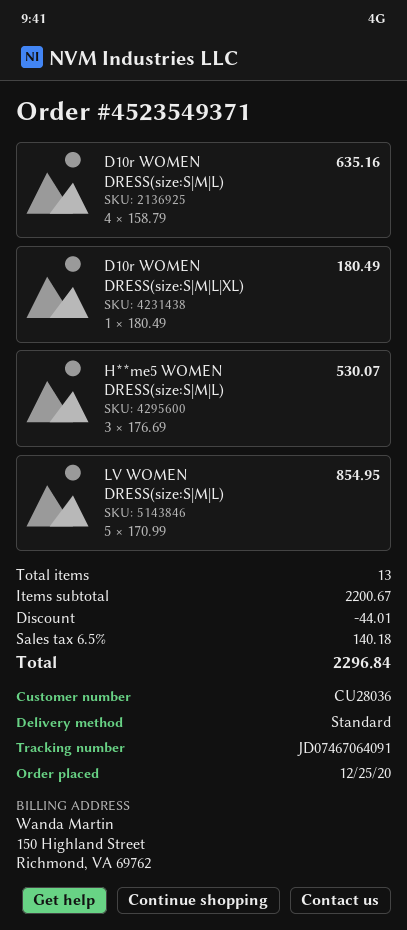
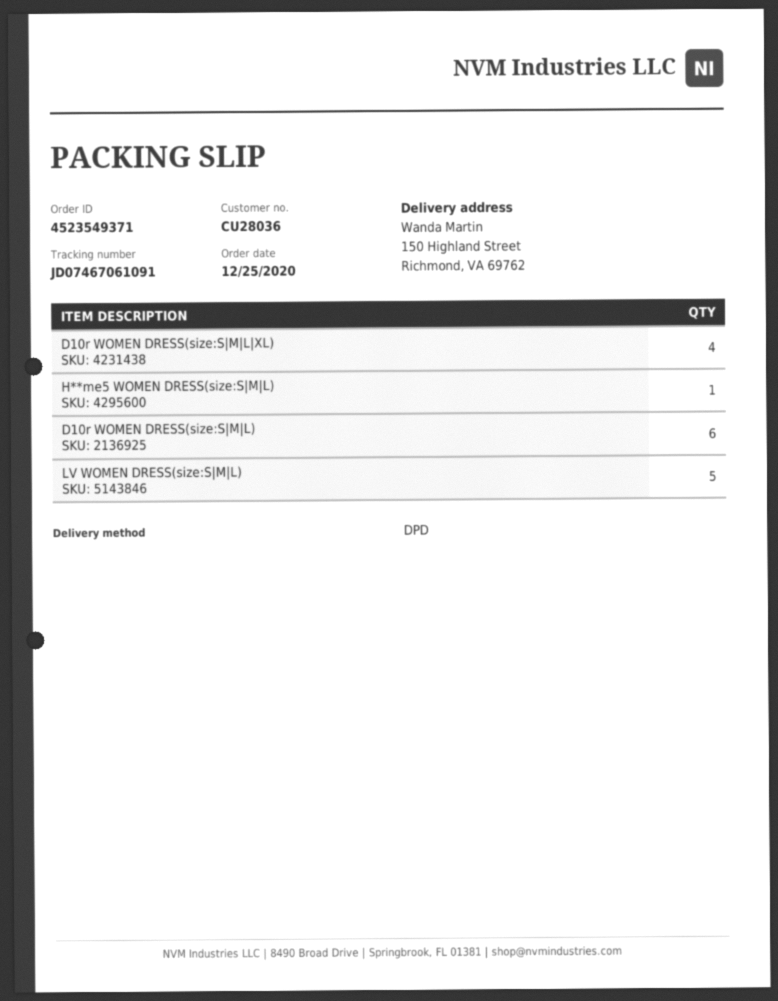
shipping method: standard -> DPD
tracking number: JD07467064091 -> JD07467061091
D10r WOMEN DRESS(size:S|M|L): 4 -> 6
D10r WOMEN DRESS(size:S|M|L|XL): 1 -> 4
H**me5 WOMEN DRESS(size:S|M|L): 3 -> 1

